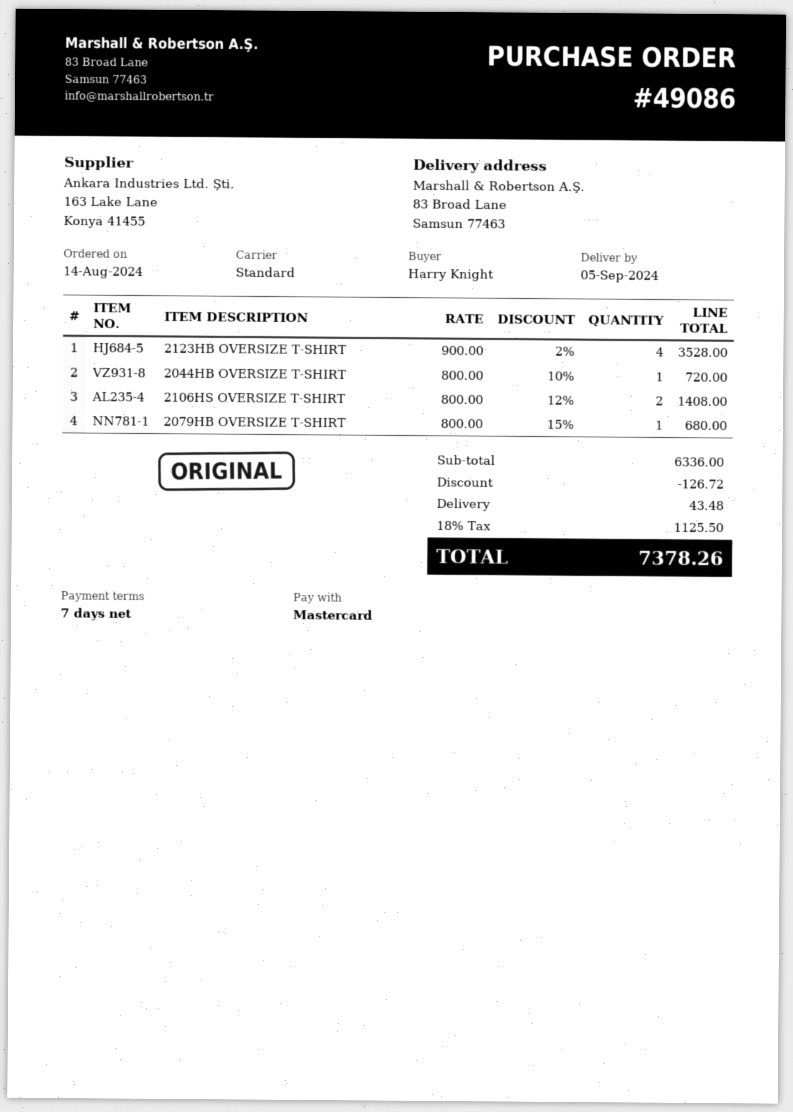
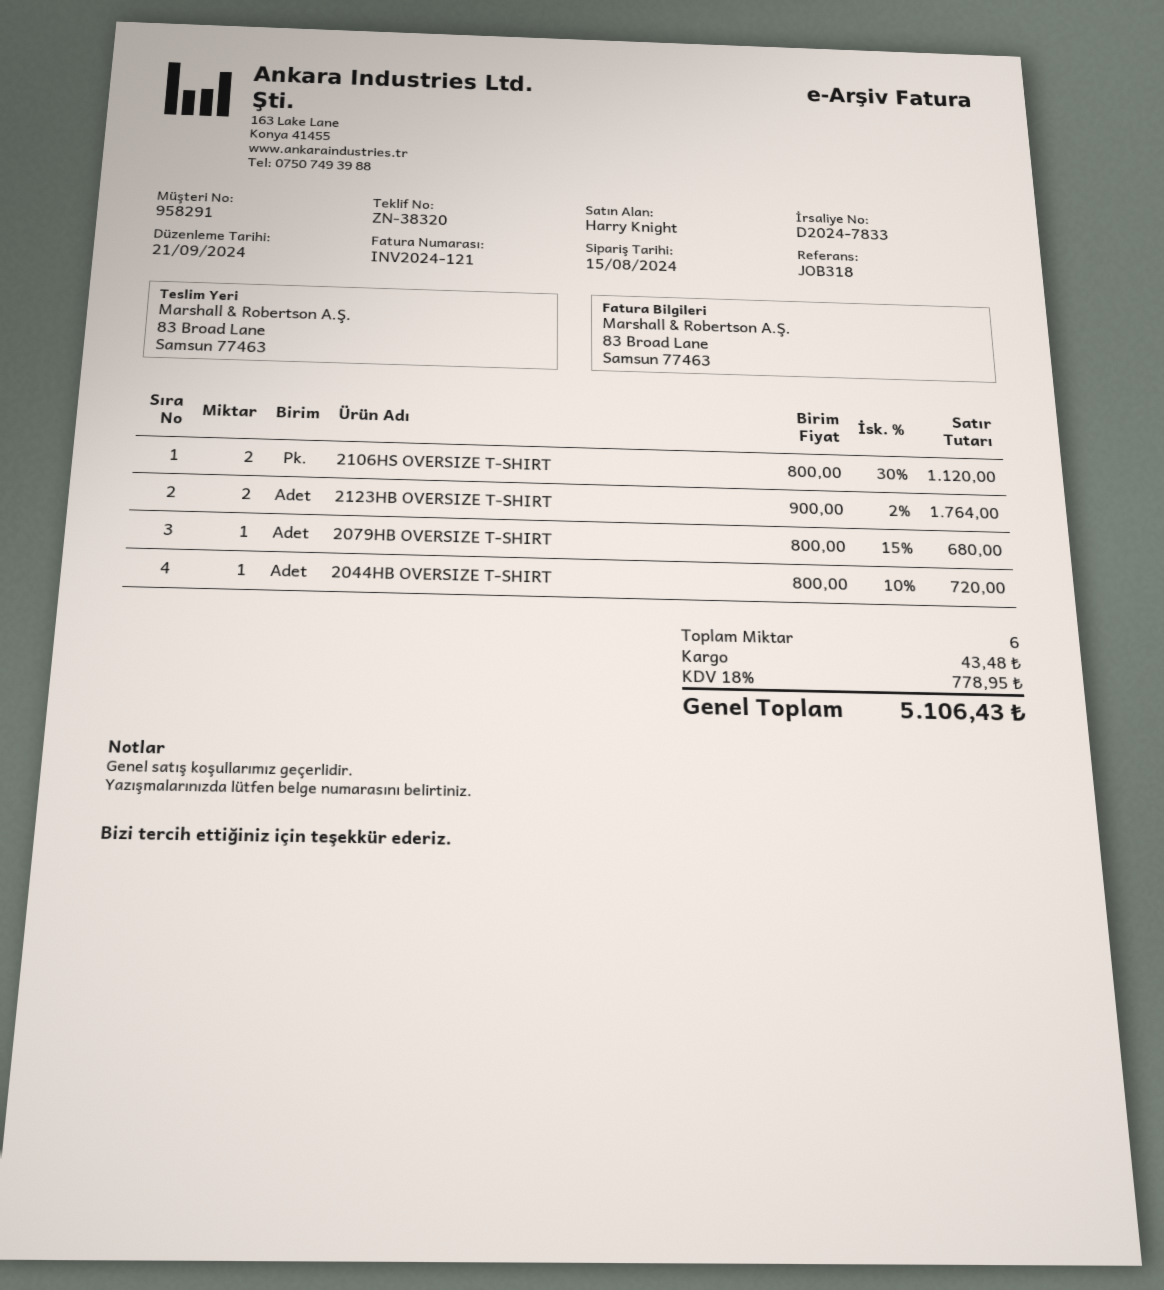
order date: 2024-08-14 -> 2024-08-15
2123HB OVERSIZE T-SHIRT: 4 x 900.00 - 2% = 3528.00 -> 2 x 900.00 - 2% = 1764.00
2106HS OVERSIZE T-SHIRT: 2 x 800.00 - 12% = 1408.00 -> 2 x 800.00 - 30% = 1120.00
discount: 126.72 -> none
tax: 18% = 1125.50 -> 18% = 778.95
total: 7378.26 -> 5106.43

